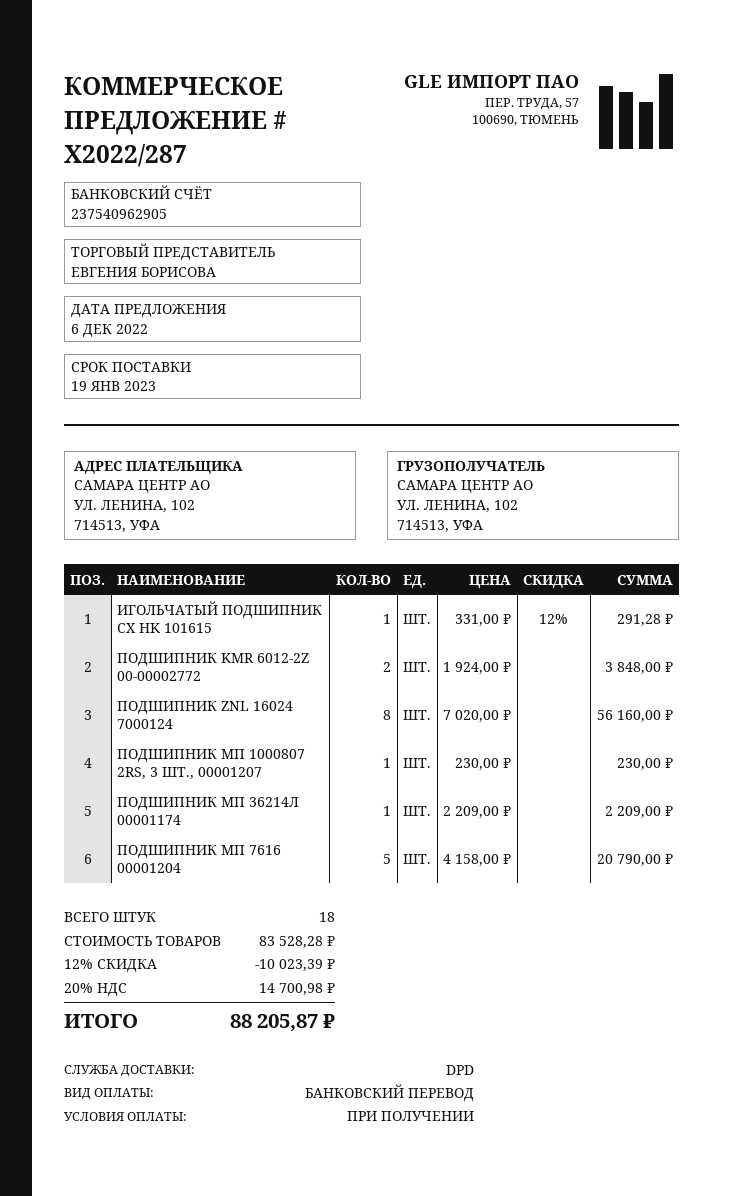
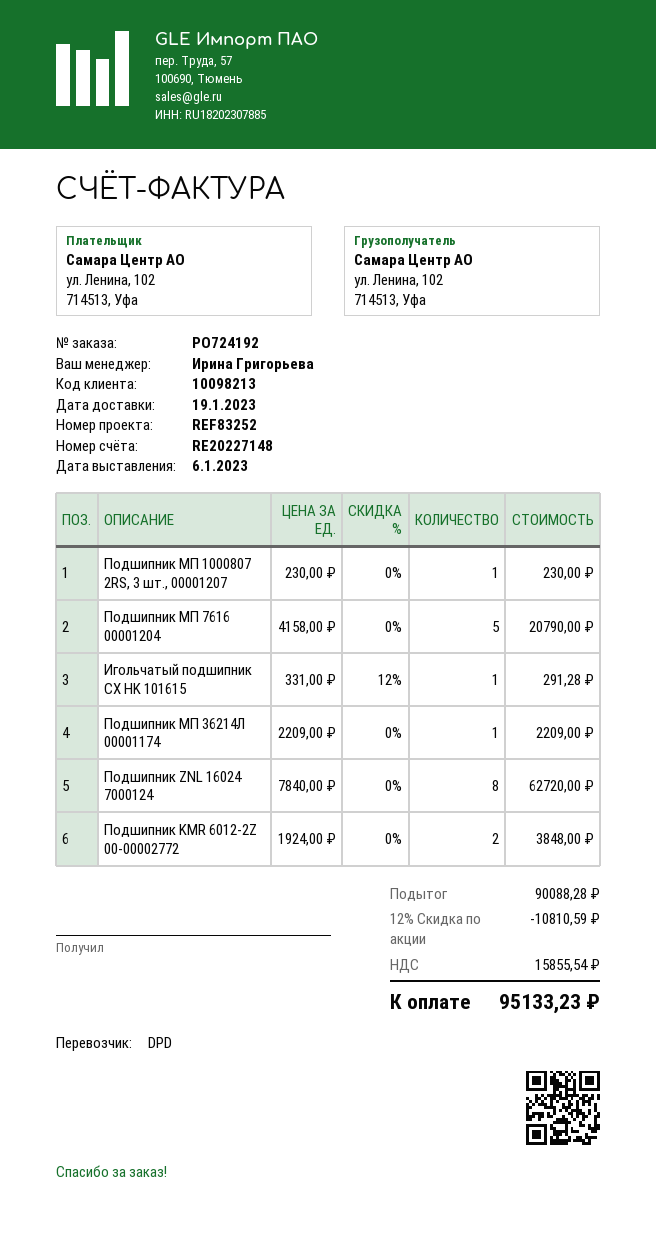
sales rep: ЕВГЕНИЯ БОРИСОВА -> Ирина Григорьева
ПОДШИПНИК ZNL 16024 7000124: 8 x 7020.00 = 56160.00 -> 8 x 7840.00 = 62720.00
subtotal: 83528.28 -> 90088.28
discount: 12% = 10023.39 -> 12% = 10810.59
tax: 14700.98 -> 15855.54
total: 88205.87 -> 95133.23

